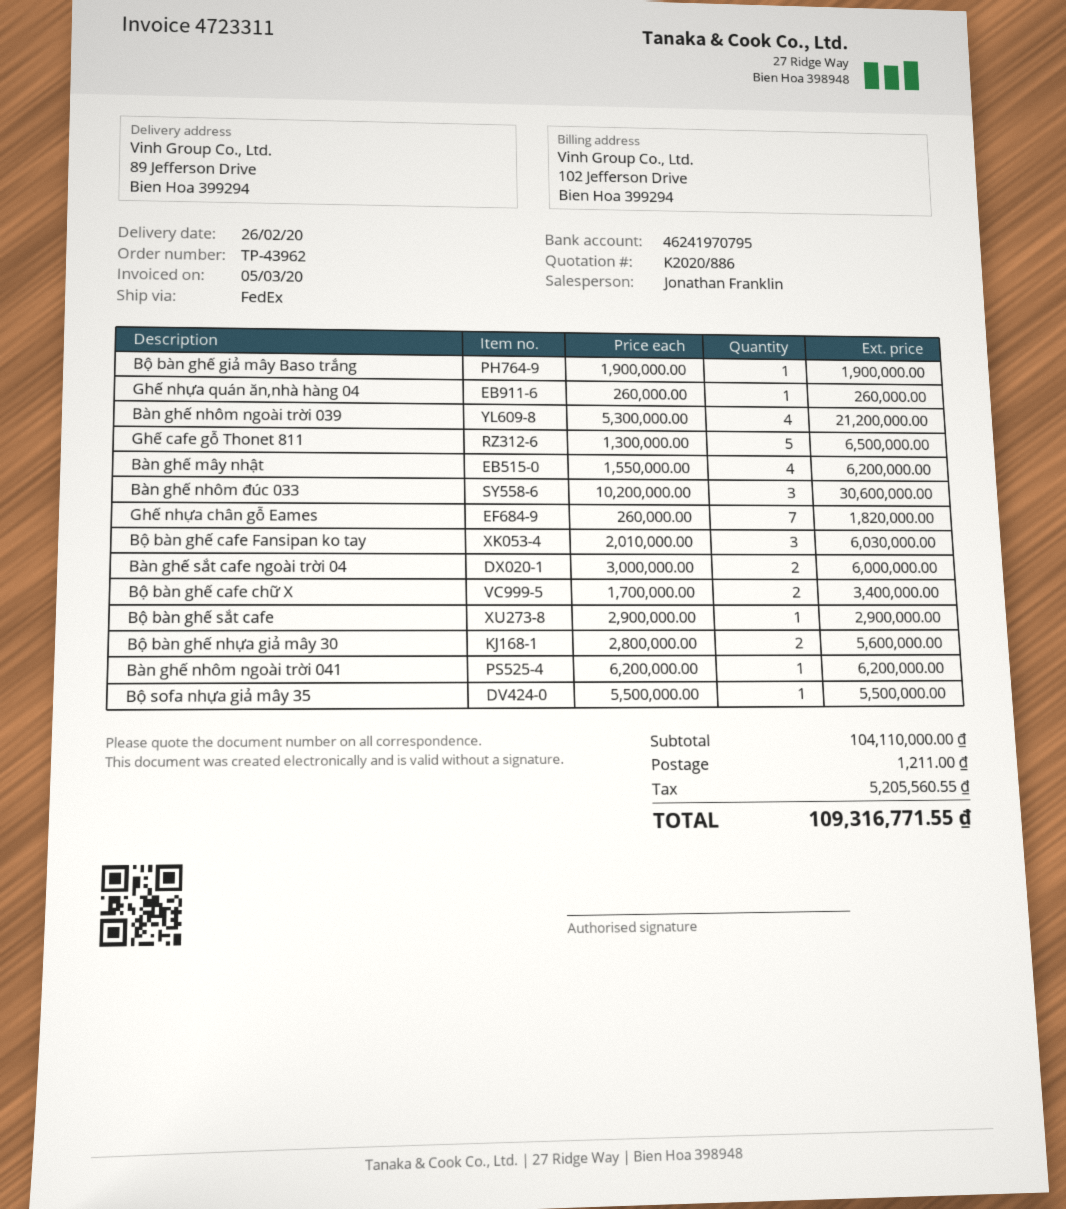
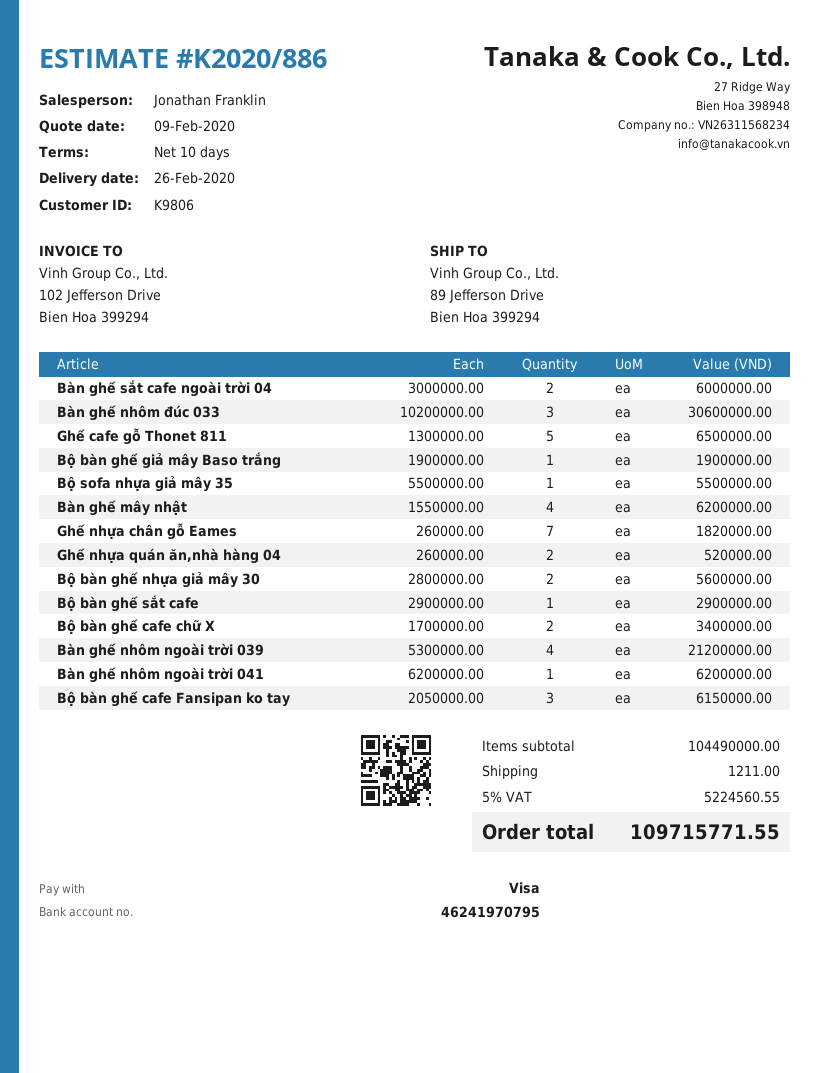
Ghế nhựa quán ăn,nhà hàng 04: 1 x 260000.00 = 260000.00 -> 2 x 260000.00 = 520000.00
Bộ bàn ghế cafe Fansipan ko tay: 3 x 2010000.00 = 6030000.00 -> 3 x 2050000.00 = 6150000.00
subtotal: 104110000.00 -> 104490000.00
tax: 5205560.55 -> 5224560.55
total: 109316771.55 -> 109715771.55

